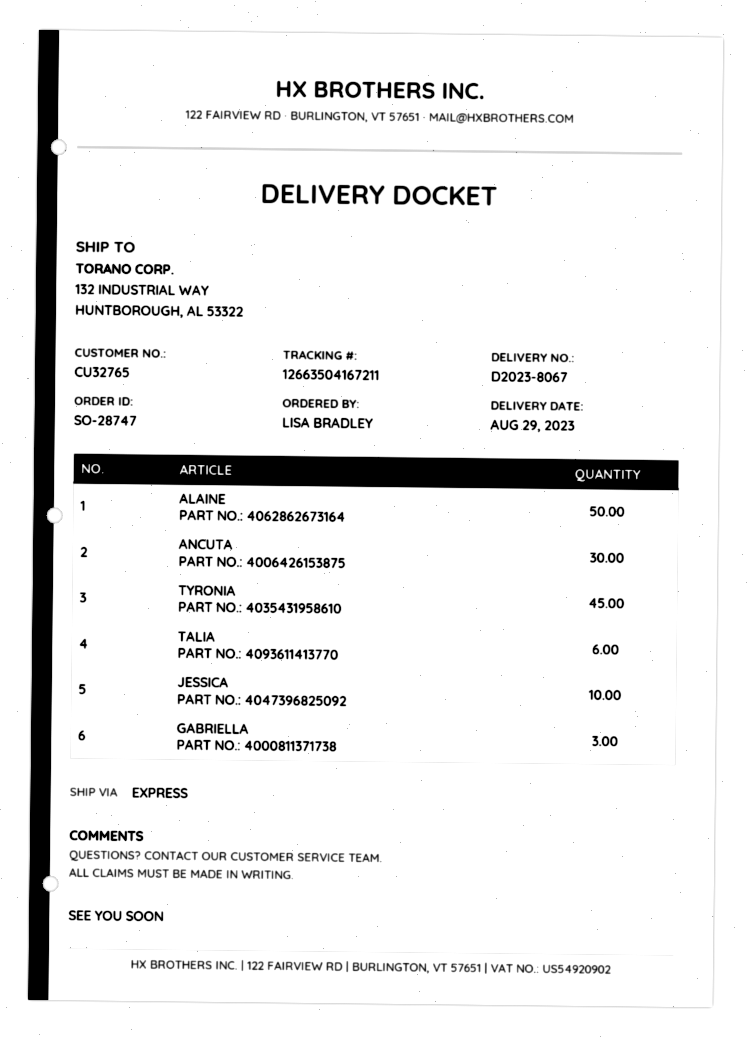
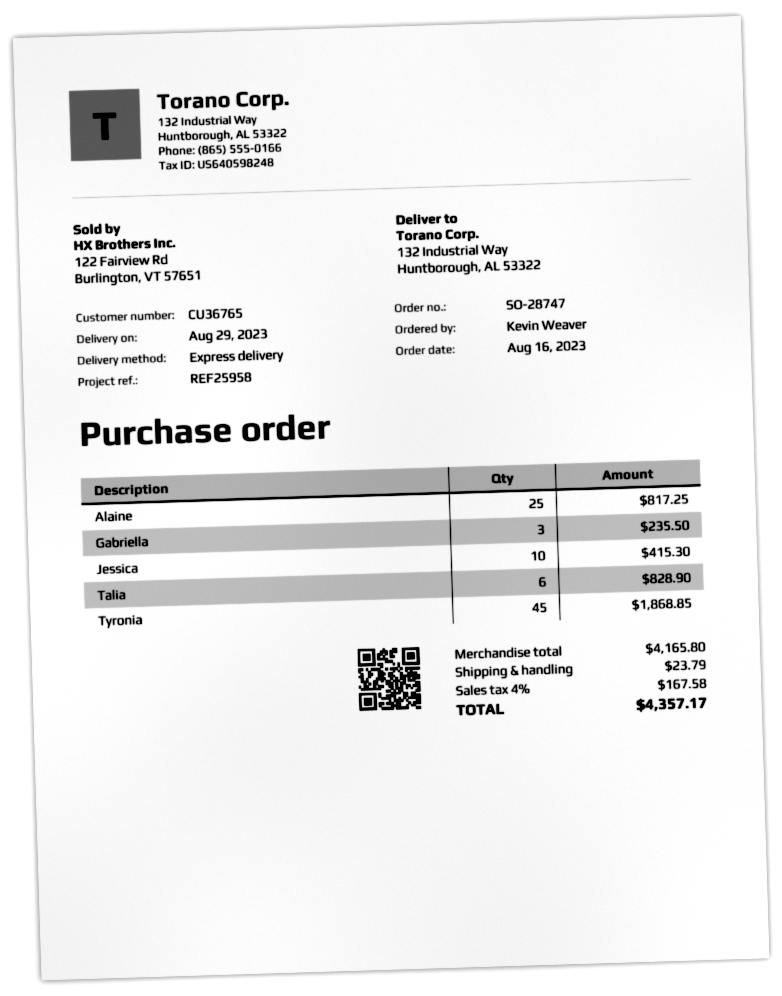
customer number: CU32765 -> CU36765
ordered by: LISA BRADLEY -> Kevin Weaver
ALAINE: 50 -> 25
ANCUTA: 30 -> none

